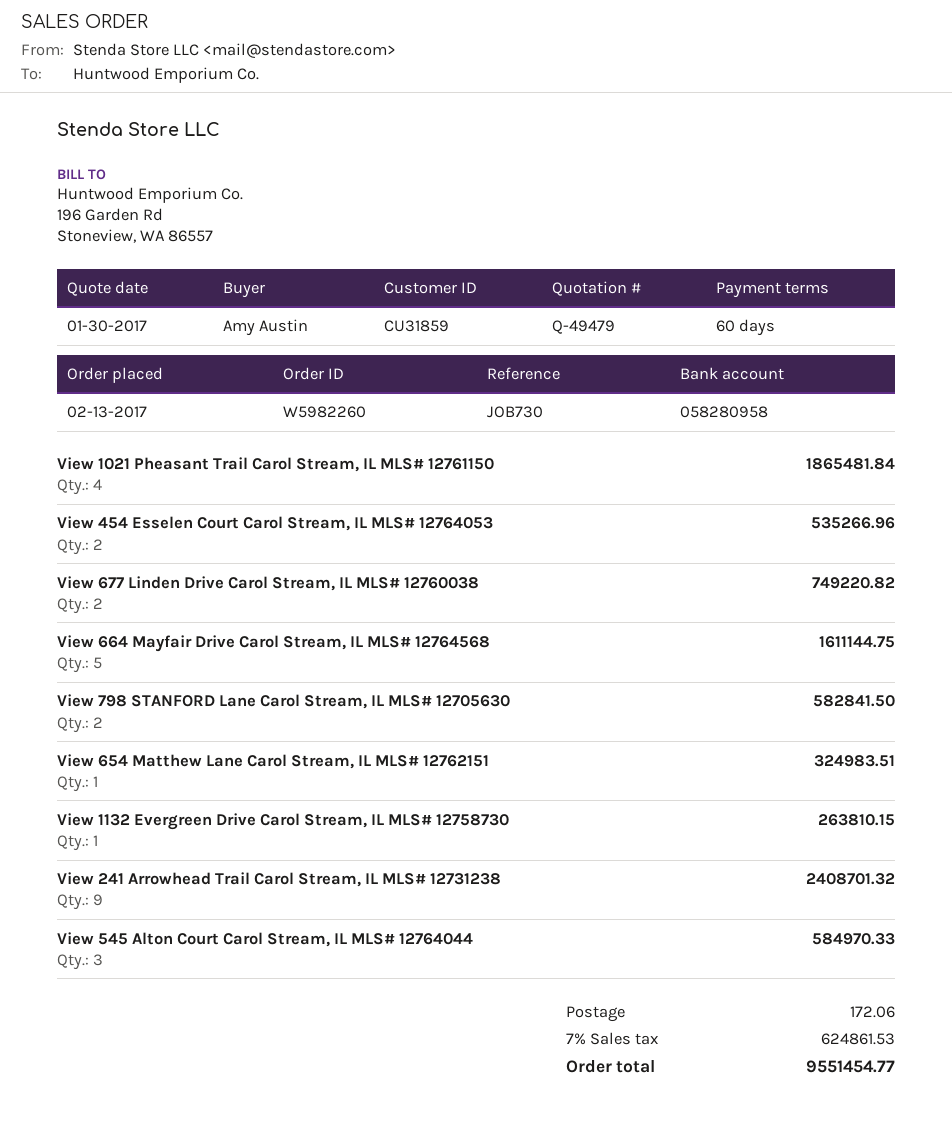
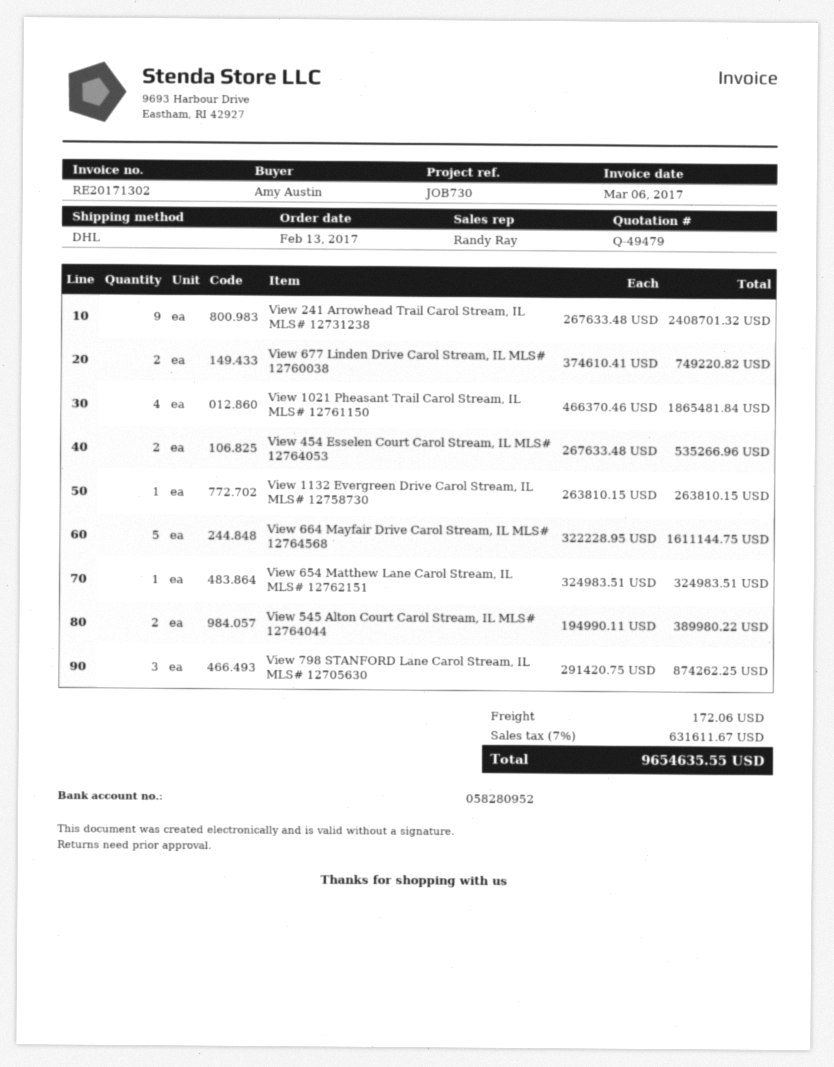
bank account: 058280958 -> 058280952
View 798 STANFORD Lane Carol Stream, IL MLS# 12705630: 2 for 582841.50 -> 3 for 874262.25
View 545 Alton Court Carol Stream, IL MLS# 12764044: 3 for 584970.33 -> 2 for 389980.22
tax: 7% = 624861.53 -> 7% = 631611.67
total: 9551454.77 -> 9654635.55

